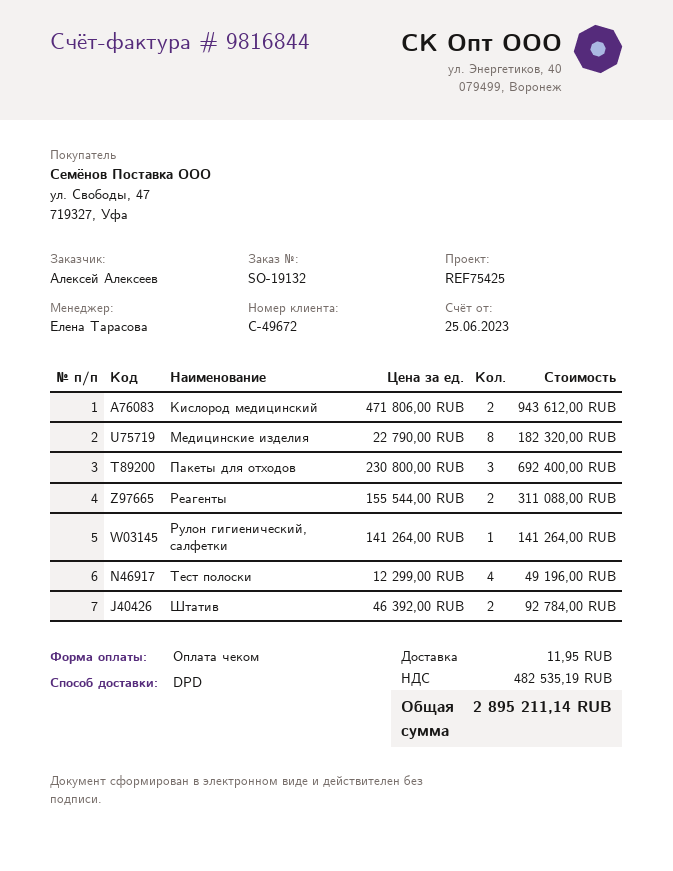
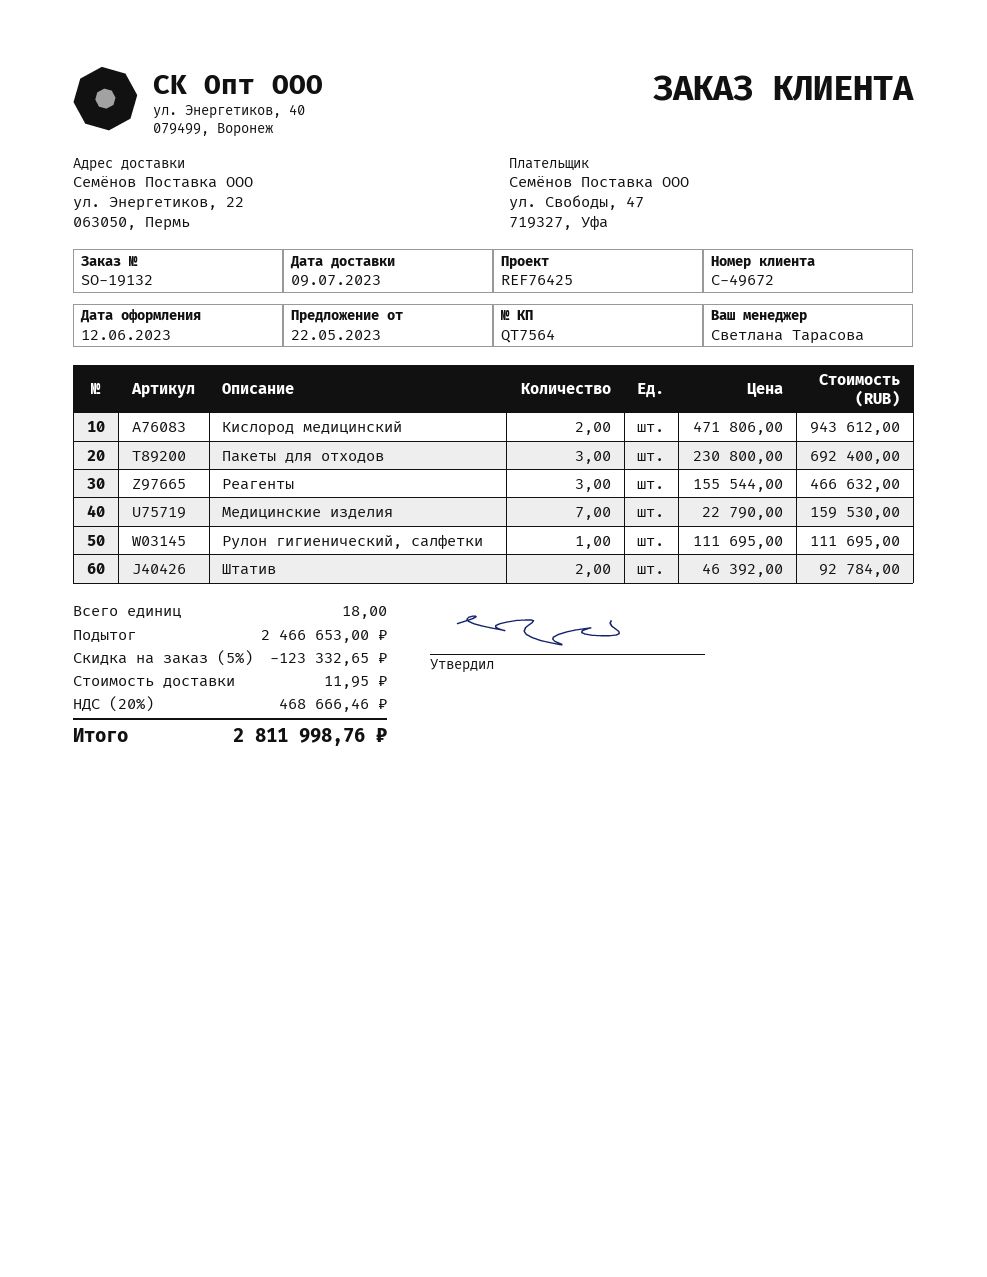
reference: REF75425 -> REF76425
sales rep: Елена Тарасова -> Светлана Тарасова
Медицинские изделия: 8 x 22790.00 = 182320.00 -> 7 x 22790.00 = 159530.00
Реагенты: 2 x 155544.00 = 311088.00 -> 3 x 155544.00 = 466632.00
Рулон гигиенический, салфетки: 1 x 141264.00 = 141264.00 -> 1 x 111695.00 = 111695.00
Тест полоски: 4 x 12299.00 = 49196.00 -> none
discount: none -> 5% = 123332.65
tax: 482535.19 -> 468666.46
total: 2895211.14 -> 2811998.76

